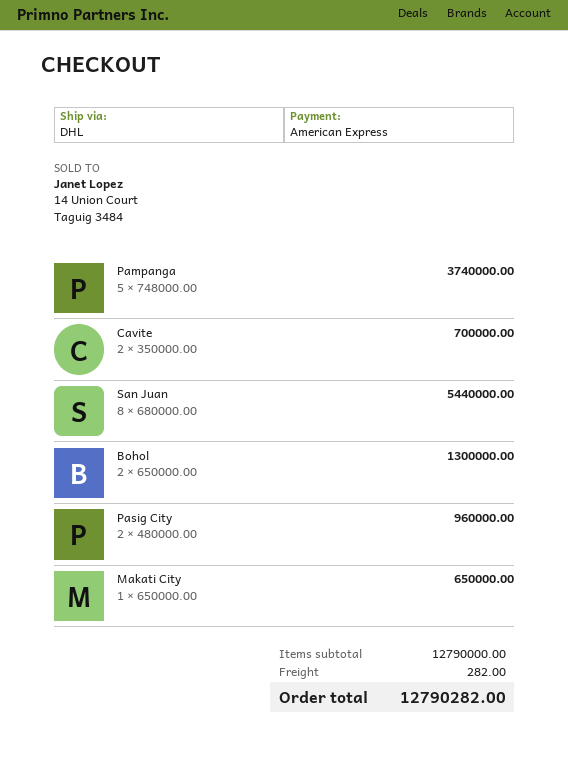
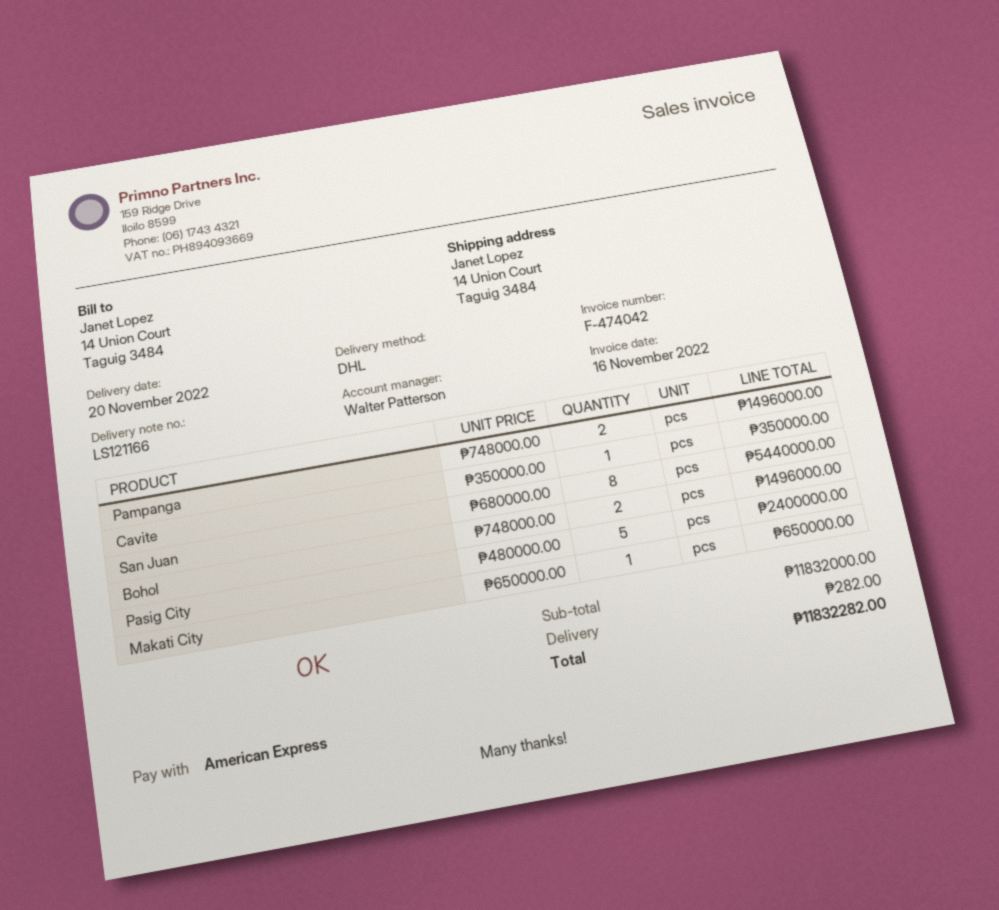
Pampanga: 5 x 748000.00 = 3740000.00 -> 2 x 748000.00 = 1496000.00
Cavite: 2 x 350000.00 = 700000.00 -> 1 x 350000.00 = 350000.00
Bohol: 2 x 650000.00 = 1300000.00 -> 2 x 748000.00 = 1496000.00
Pasig City: 2 x 480000.00 = 960000.00 -> 5 x 480000.00 = 2400000.00
subtotal: 12790000.00 -> 11832000.00
total: 12790282.00 -> 11832282.00

